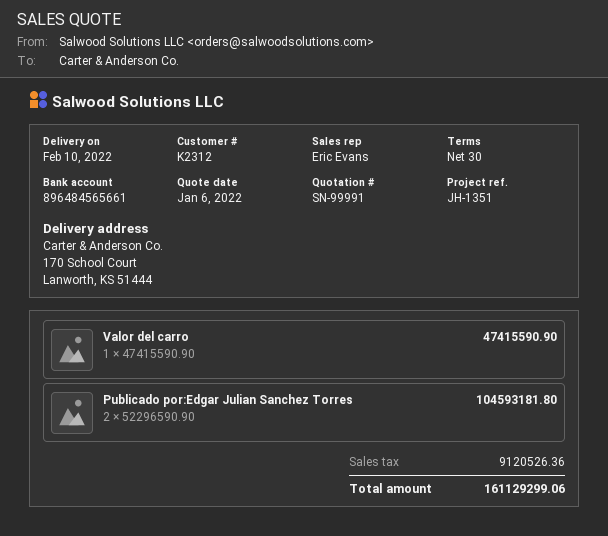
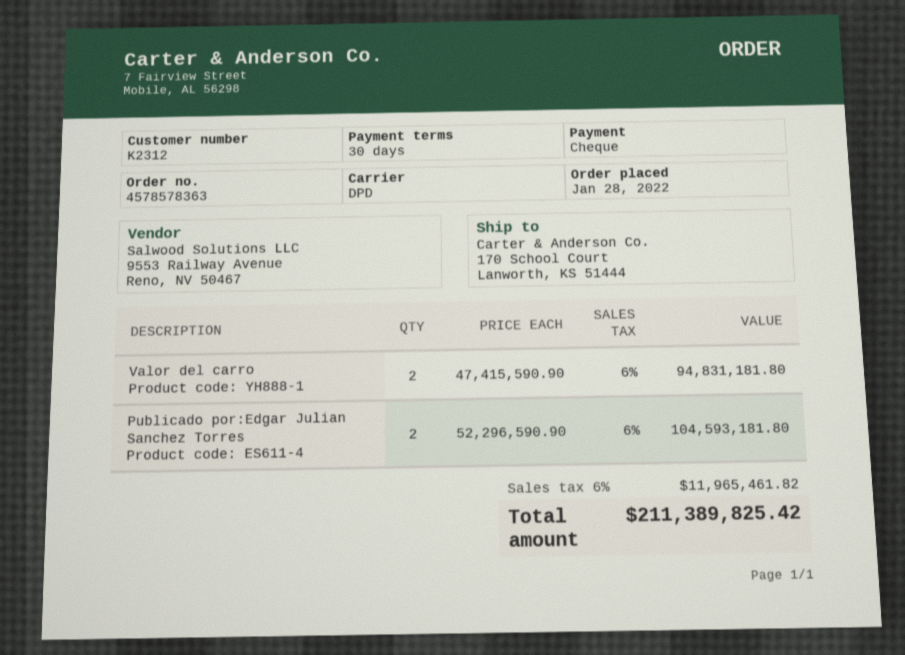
Valor del carro: 1 x 47415590.90 = 47415590.90 -> 2 x 47415590.90 = 94831181.80
tax: 9120526.36 -> 11965461.82
total: 161129299.06 -> 211389825.42

